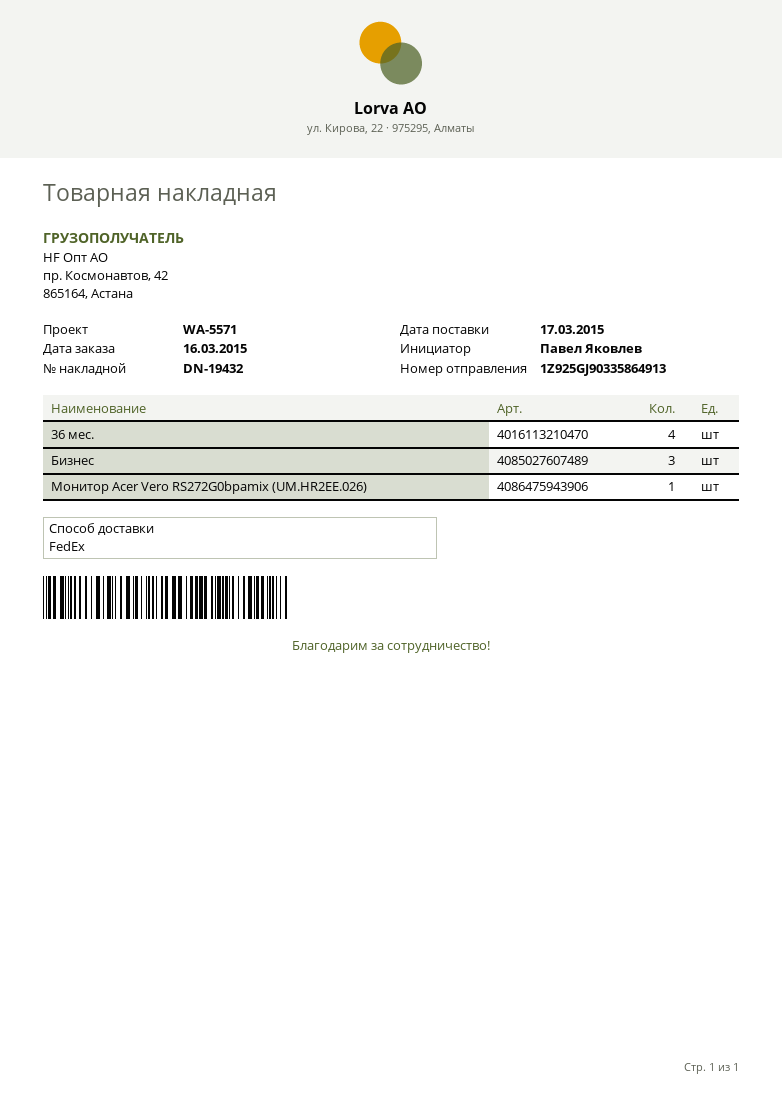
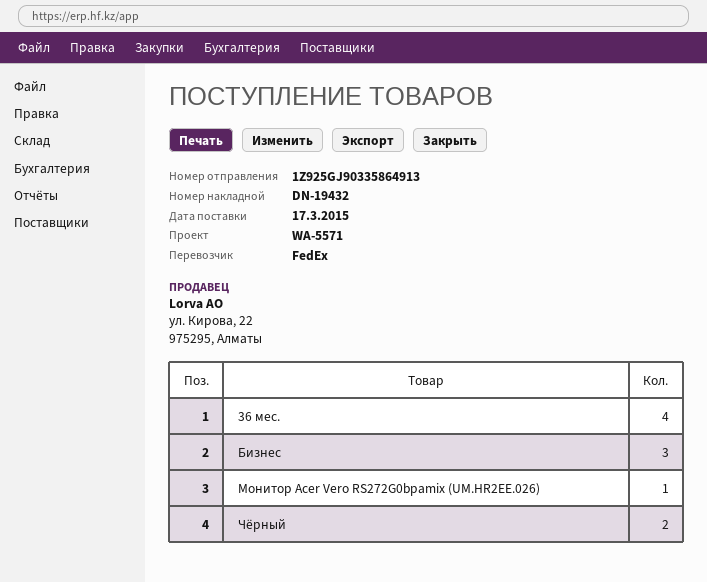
Чёрный: none -> 2

